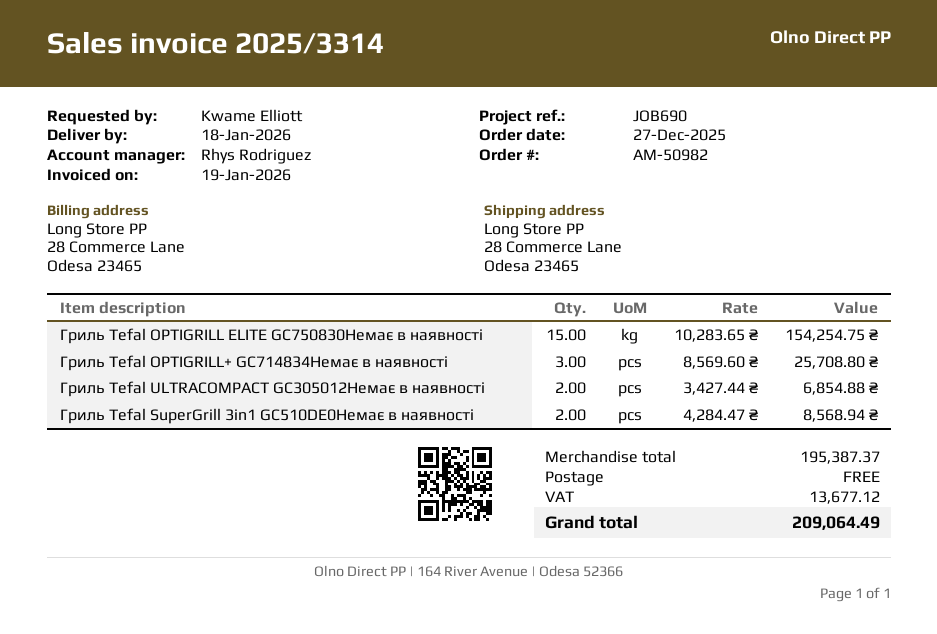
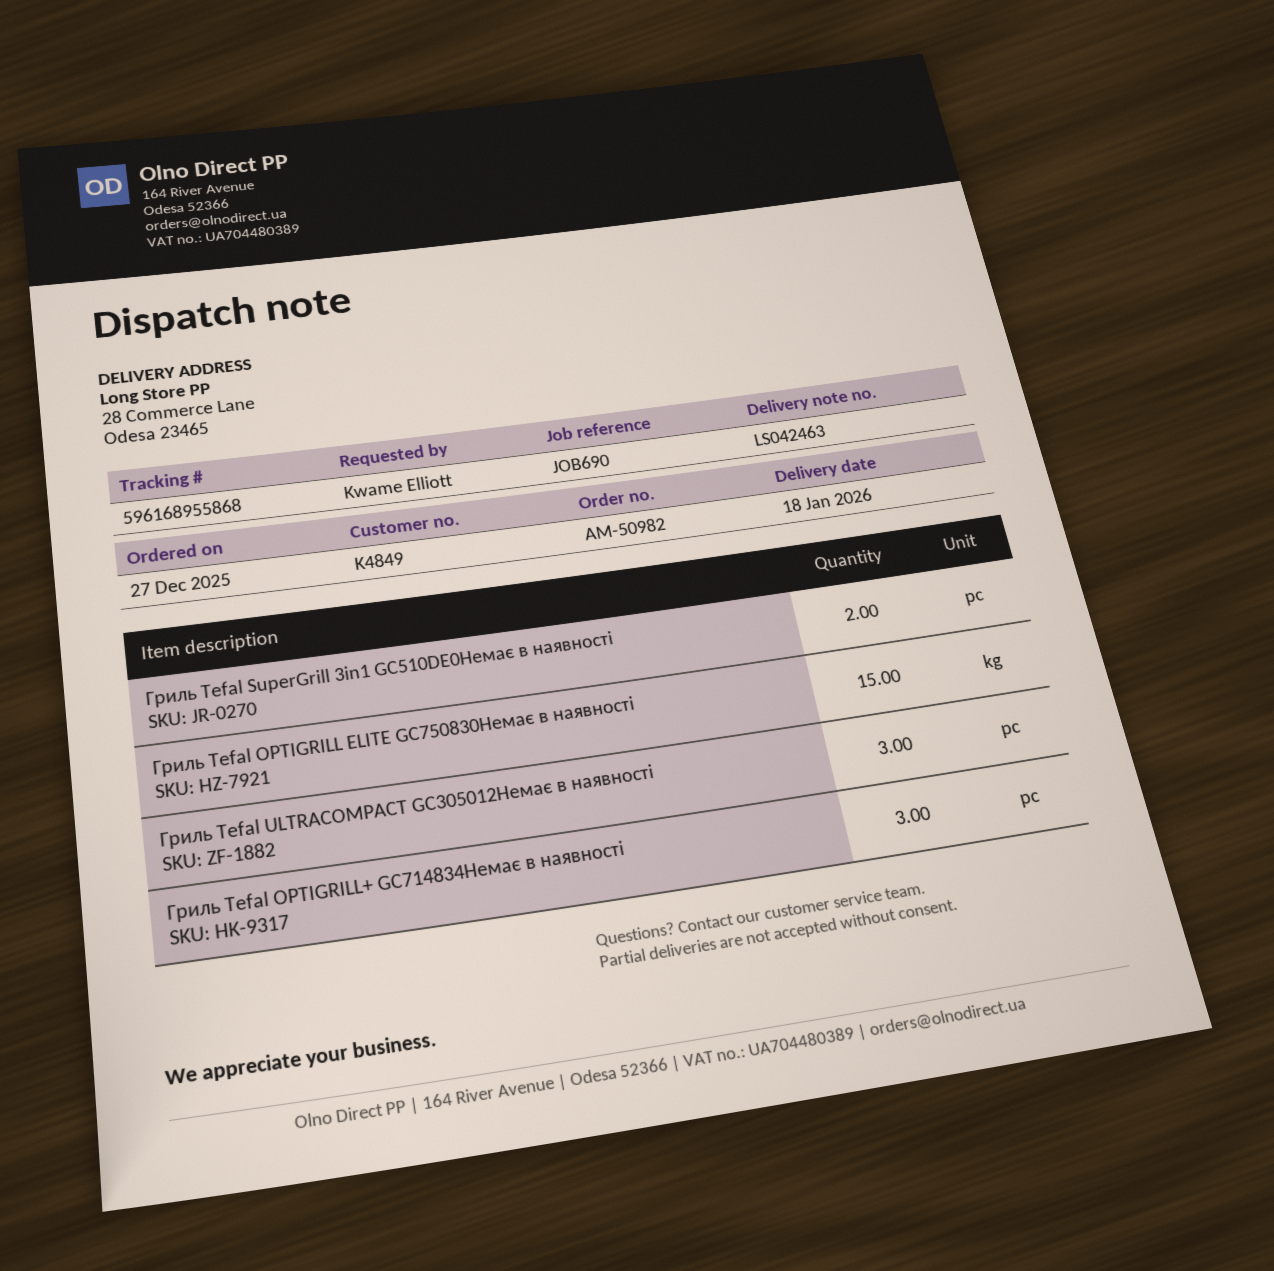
Гриль Tefal ULTRACOMPACT GC305012Немає в наявності: 2 -> 3

